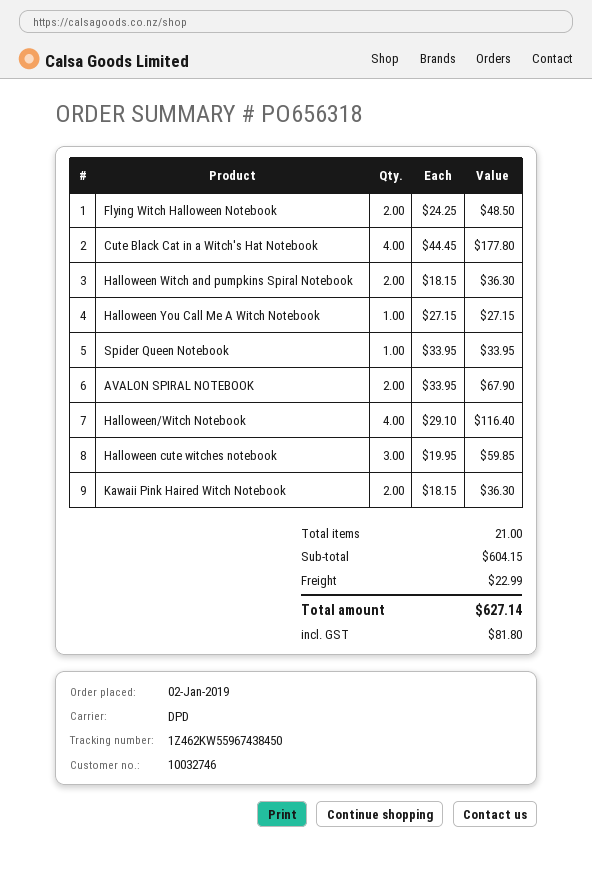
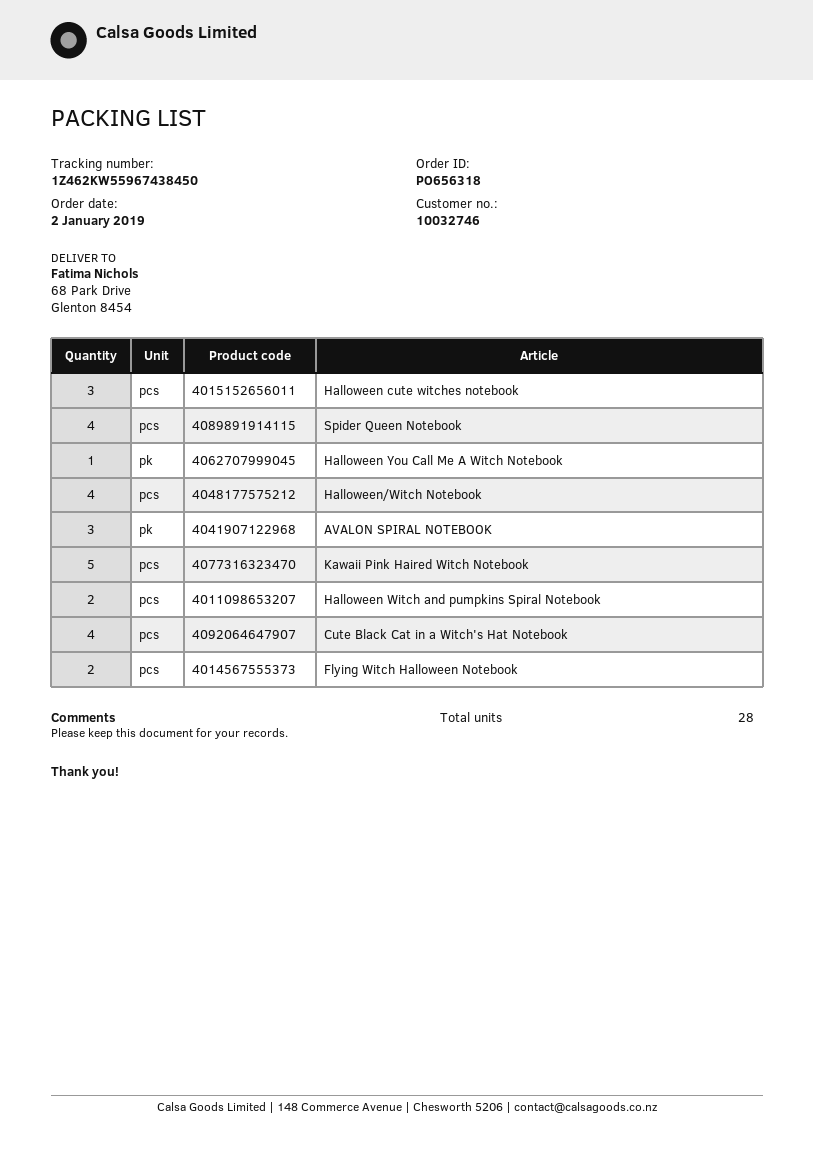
Spider Queen Notebook: 1 -> 4
AVALON SPIRAL NOTEBOOK: 2 -> 3
Kawaii Pink Haired Witch Notebook: 2 -> 5
total quantity: 21 -> 28

